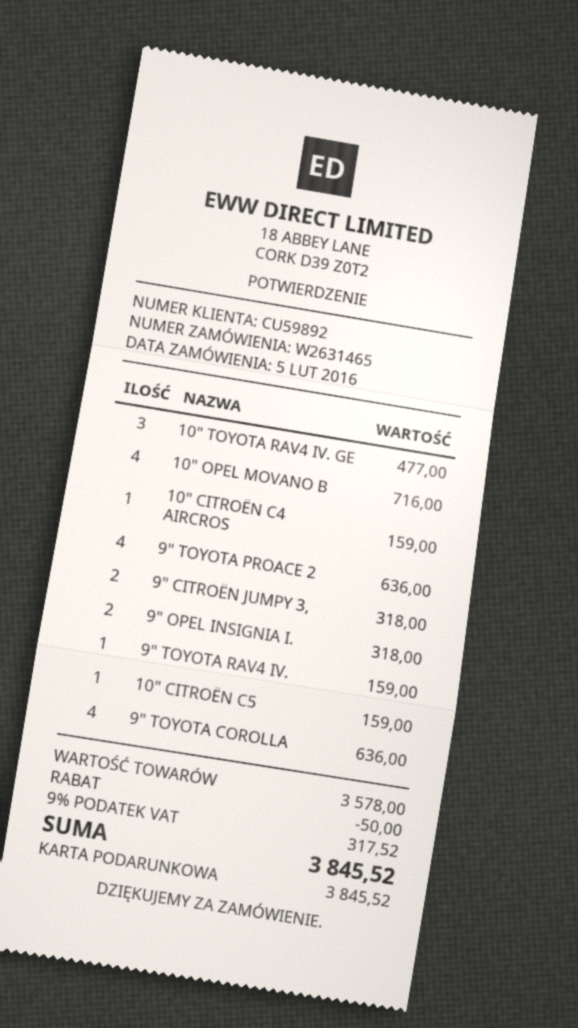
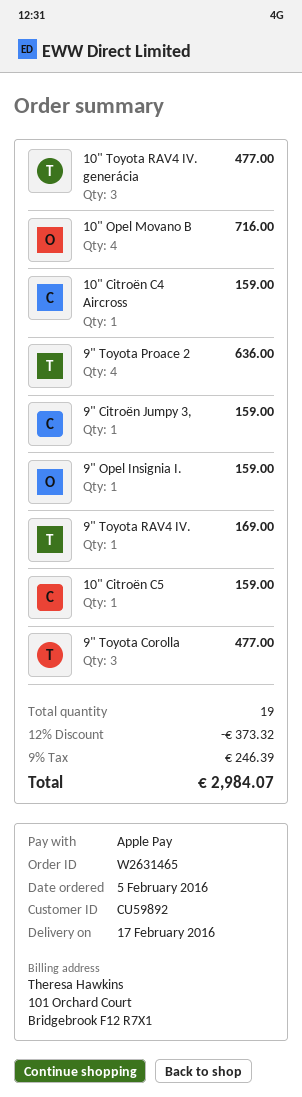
payment method: gift card -> Apple Pay
9" CITROËN JUMPY 3,: 2 for 318.00 -> 1 for 159.00
9" OPEL INSIGNIA I.: 2 for 318.00 -> 1 for 159.00
9" TOYOTA RAV4 IV.: 1 for 159.00 -> 1 for 169.00
9" TOYOTA COROLLA: 4 for 636.00 -> 3 for 477.00
discount: 50.00 -> 373.32
tax: 9% = 317.52 -> 9% = 246.39
total: 3845.52 -> 2984.07

